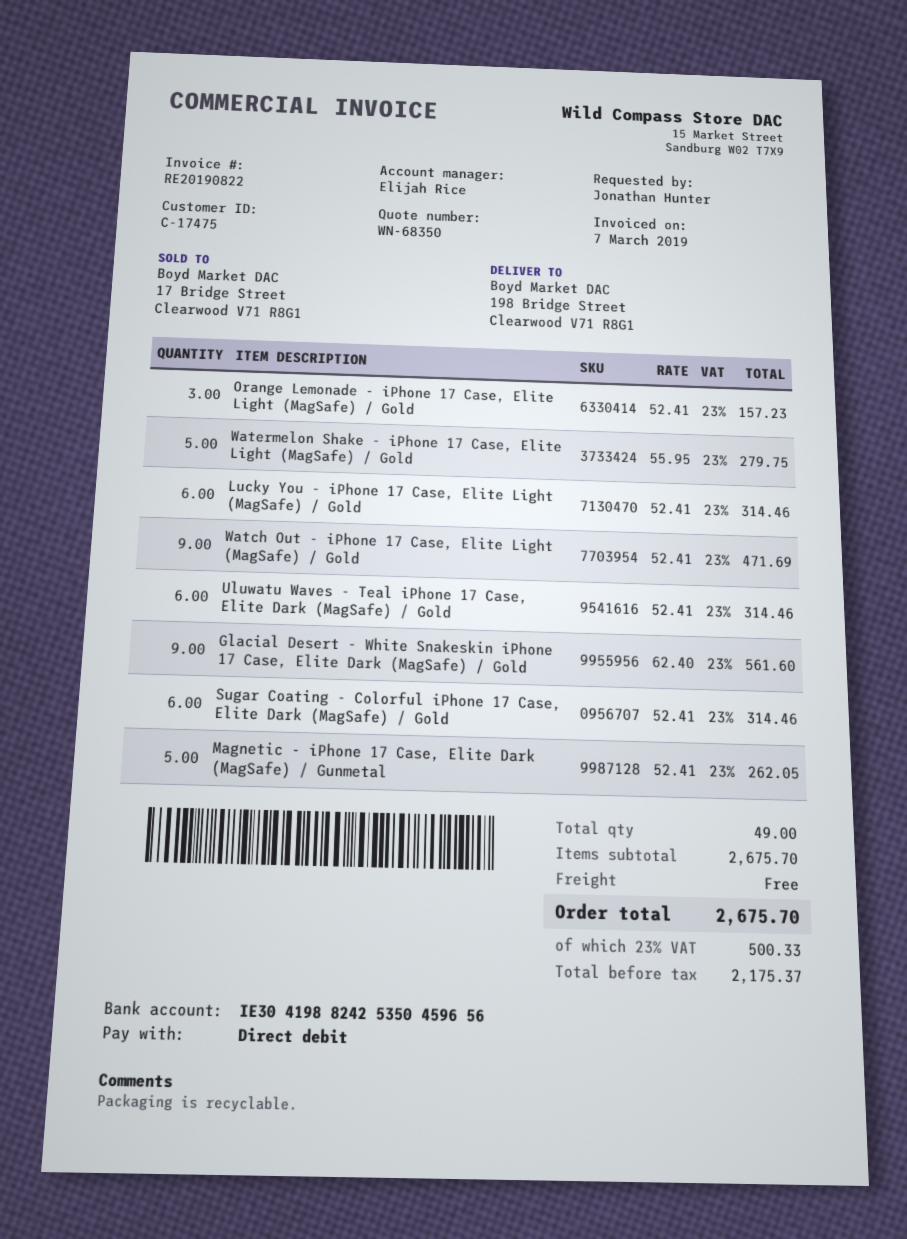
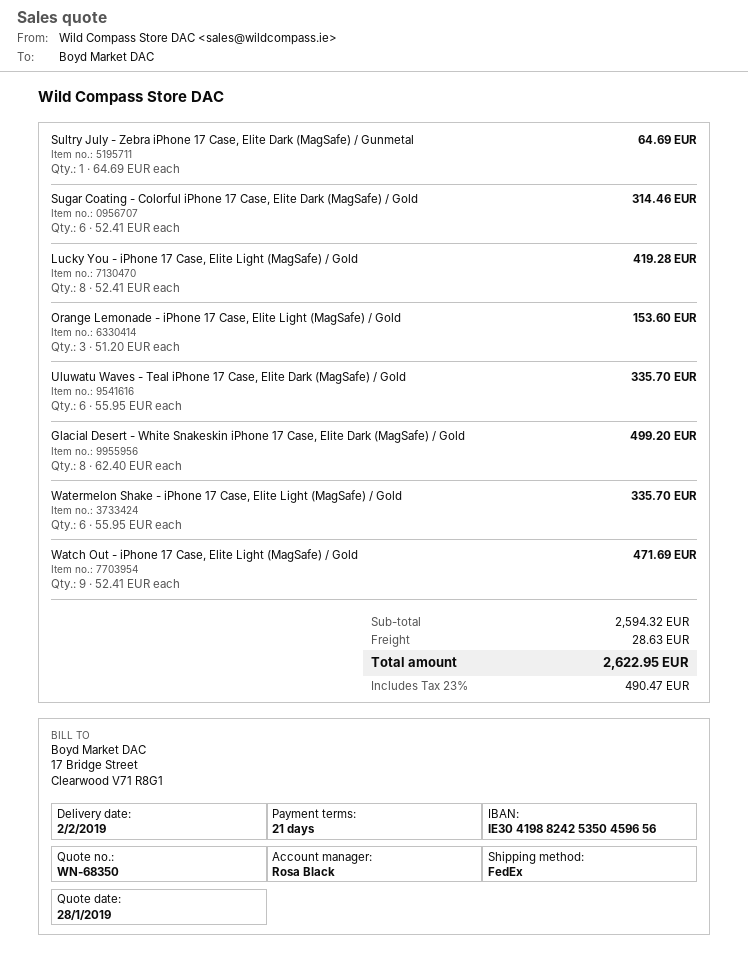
sales rep: Elijah Rice -> Rosa Black
Orange Lemonade - iPhone 17 Case, Elite Light (MagSafe) / Gold: 3 x 52.41 = 157.23 -> 3 x 51.20 = 153.60
Watermelon Shake - iPhone 17 Case, Elite Light (MagSafe) / Gold: 5 x 55.95 = 279.75 -> 6 x 55.95 = 335.70
Lucky You - iPhone 17 Case, Elite Light (MagSafe) / Gold: 6 x 52.41 = 314.46 -> 8 x 52.41 = 419.28
Uluwatu Waves - Teal iPhone 17 Case, Elite Dark (MagSafe) / Gold: 6 x 52.41 = 314.46 -> 6 x 55.95 = 335.70
Glacial Desert - White Snakeskin iPhone 17 Case, Elite Dark (MagSafe) / Gold: 9 x 62.40 = 561.60 -> 8 x 62.40 = 499.20
Magnetic - iPhone 17 Case, Elite Dark (MagSafe) / Gunmetal: 5 x 52.41 = 262.05 -> none
Sultry July - Zebra iPhone 17 Case, Elite Dark (MagSafe) / Gunmetal: none -> 1 x 64.69 = 64.69
subtotal: 2675.70 -> 2594.32
shipping: 0.00 -> 28.63
tax: 23% = 500.33 -> 23% = 490.47
total: 2675.70 -> 2622.95

